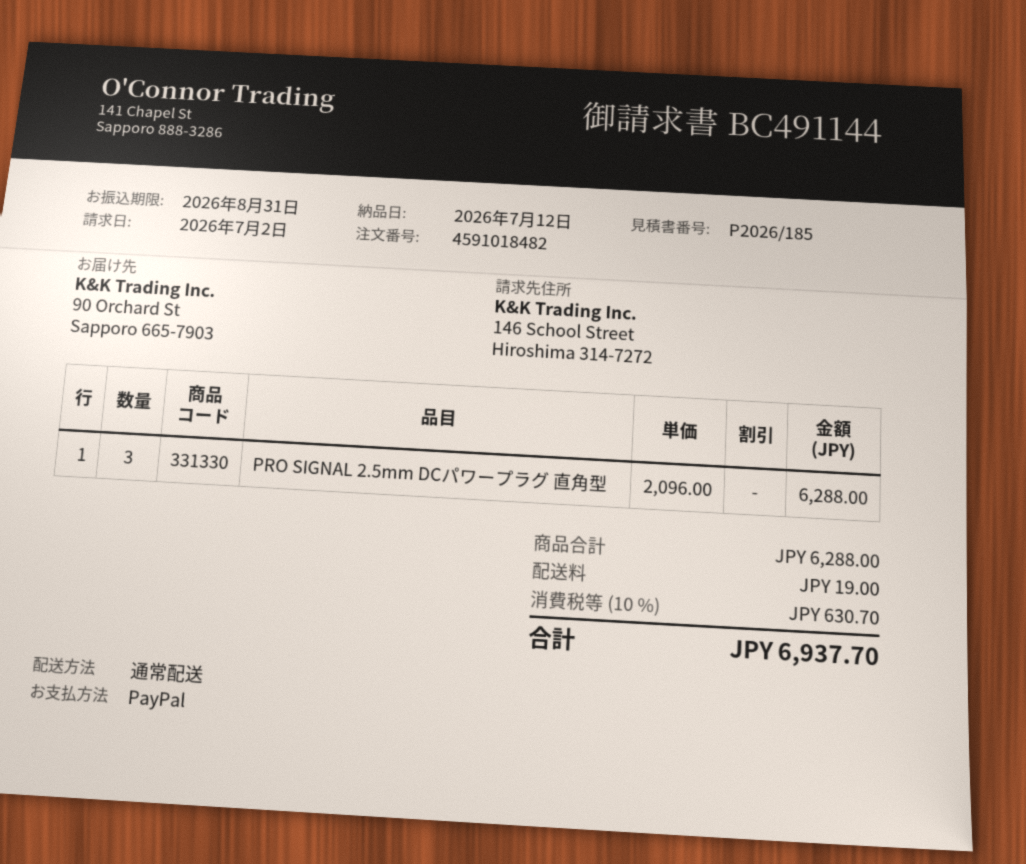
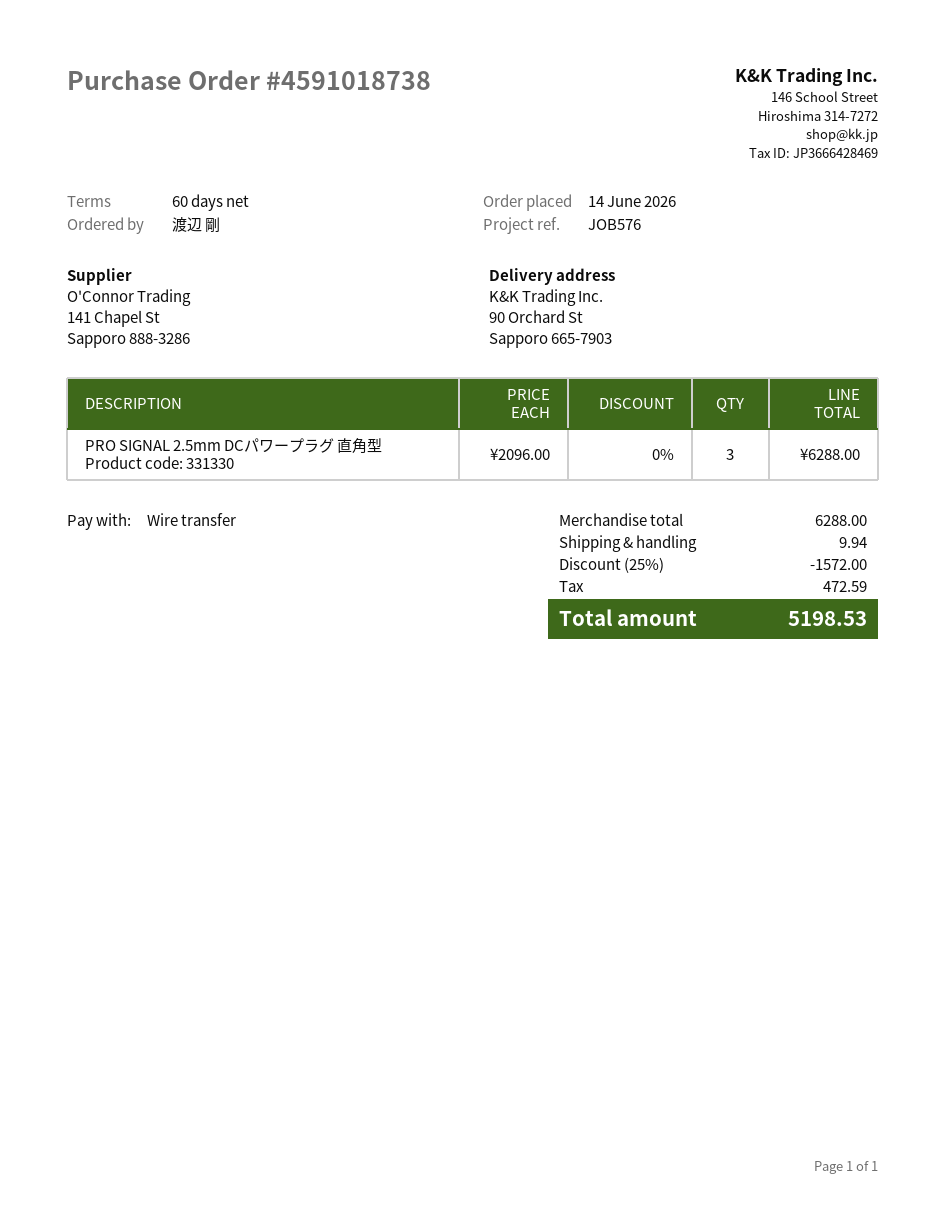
order number: 4591018482 -> 4591018738
payment method: PayPal -> bank transfer
discount: none -> 25% = 1572.00
shipping: 19.00 -> 9.94
tax: 630.70 -> 472.59
total: 6937.70 -> 5198.53

